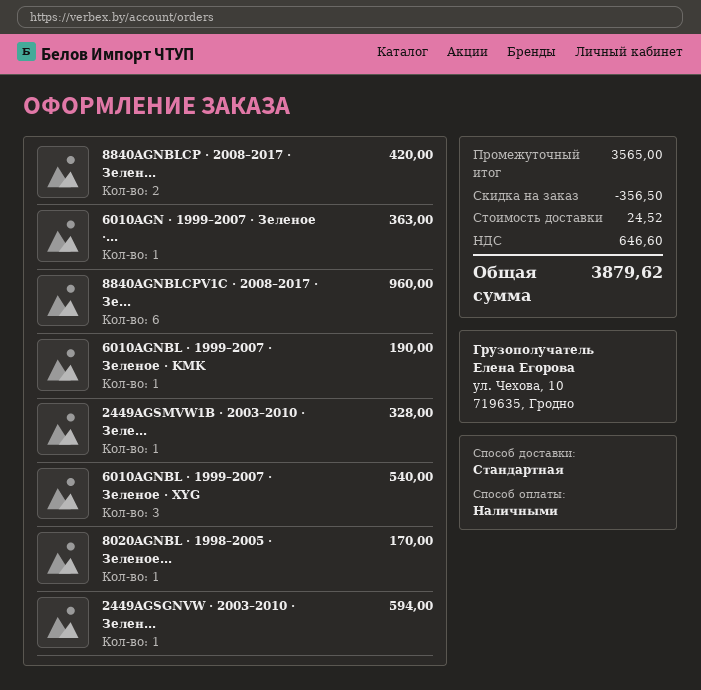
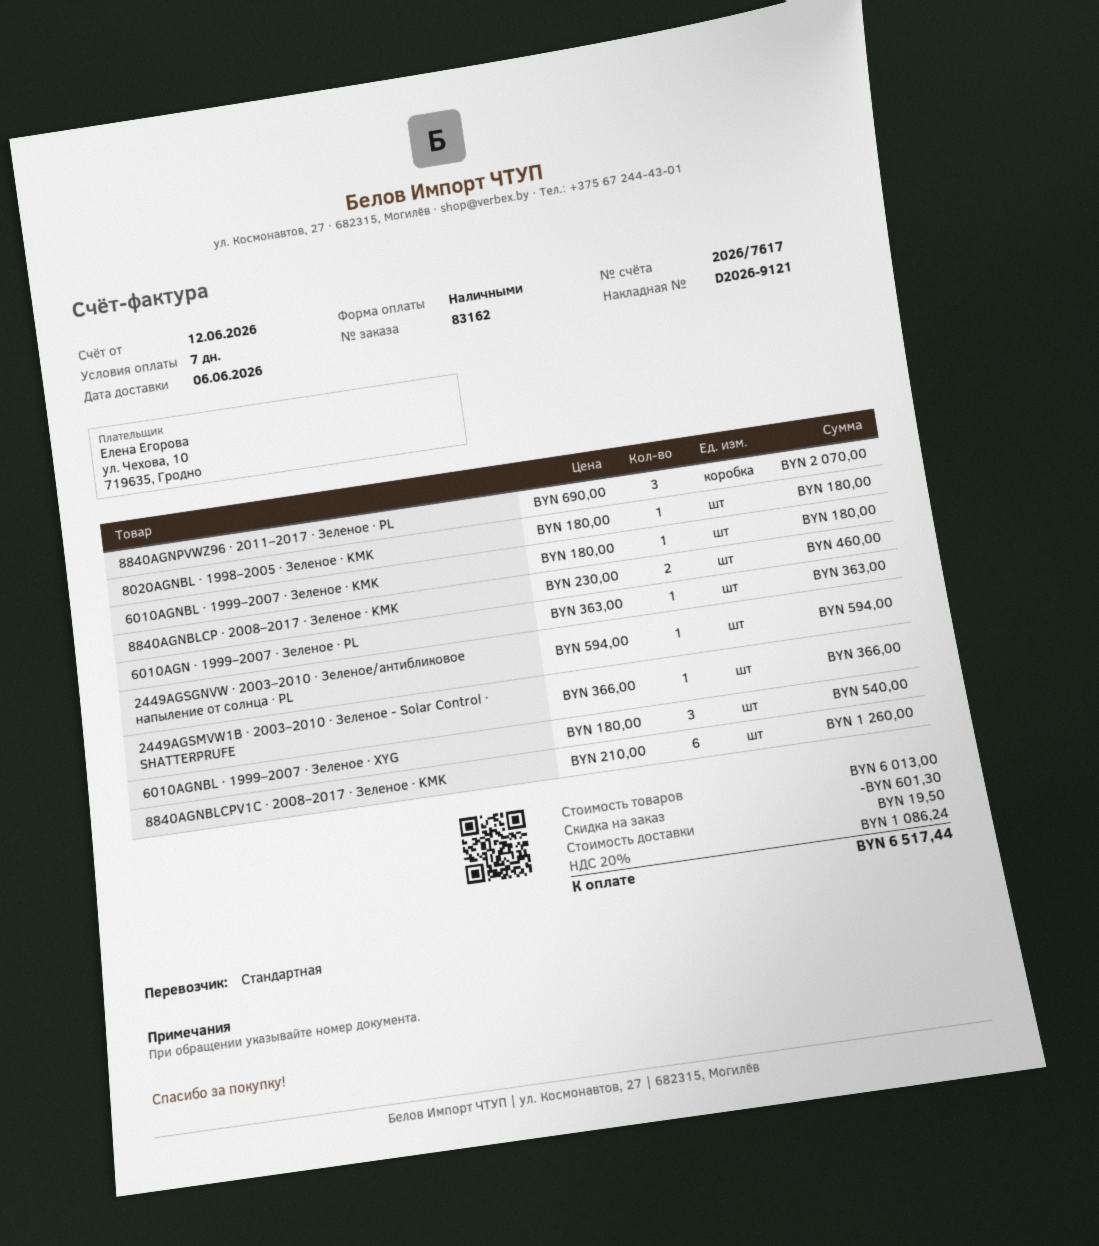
8840AGNBLCP · 2008–2017 · Зелен...: 2 for 420.00 -> 2 for 460.00
8840AGNBLCPV1C · 2008–2017 · Зе...: 6 for 960.00 -> 6 for 1260.00
6010AGNBL · 1999–2007 · Зеленое · KMK: 1 for 190.00 -> 1 for 180.00
2449AGSMVW1B · 2003–2010 · Зеле...: 1 for 328.00 -> 1 for 366.00
8020AGNBL · 1998–2005 · Зеленое...: 1 for 170.00 -> 1 for 180.00
8840AGNPVWZ96 · 2011–2017 · Зеленое · PL: none -> 3 for 2070.00
subtotal: 3565.00 -> 6013.00
discount: 356.50 -> 601.30
shipping: 24.52 -> 19.50
tax: 646.60 -> 1086.24
total: 3879.62 -> 6517.44

